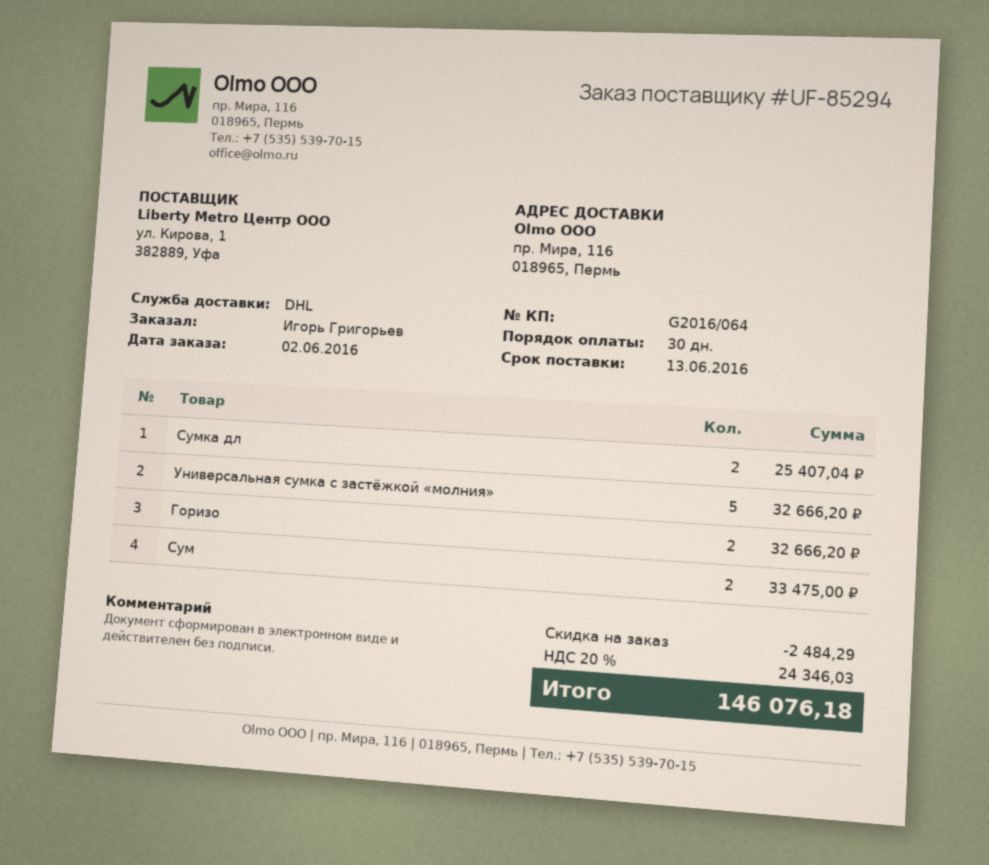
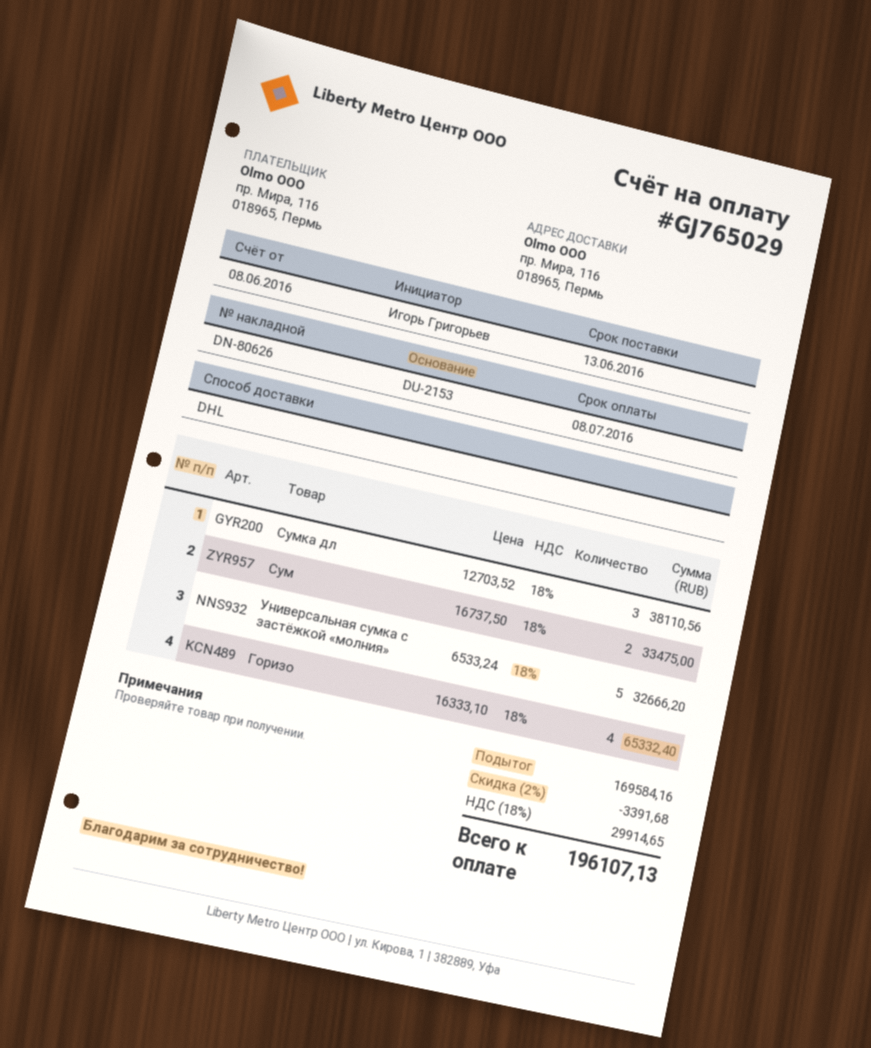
Сумка дл: 2 for 25407.04 -> 3 for 38110.56
Горизо: 2 for 32666.20 -> 4 for 65332.40
discount: 2484.29 -> 3391.68
tax: 20% = 24346.03 -> 18% = 29914.65
total: 146076.18 -> 196107.13

